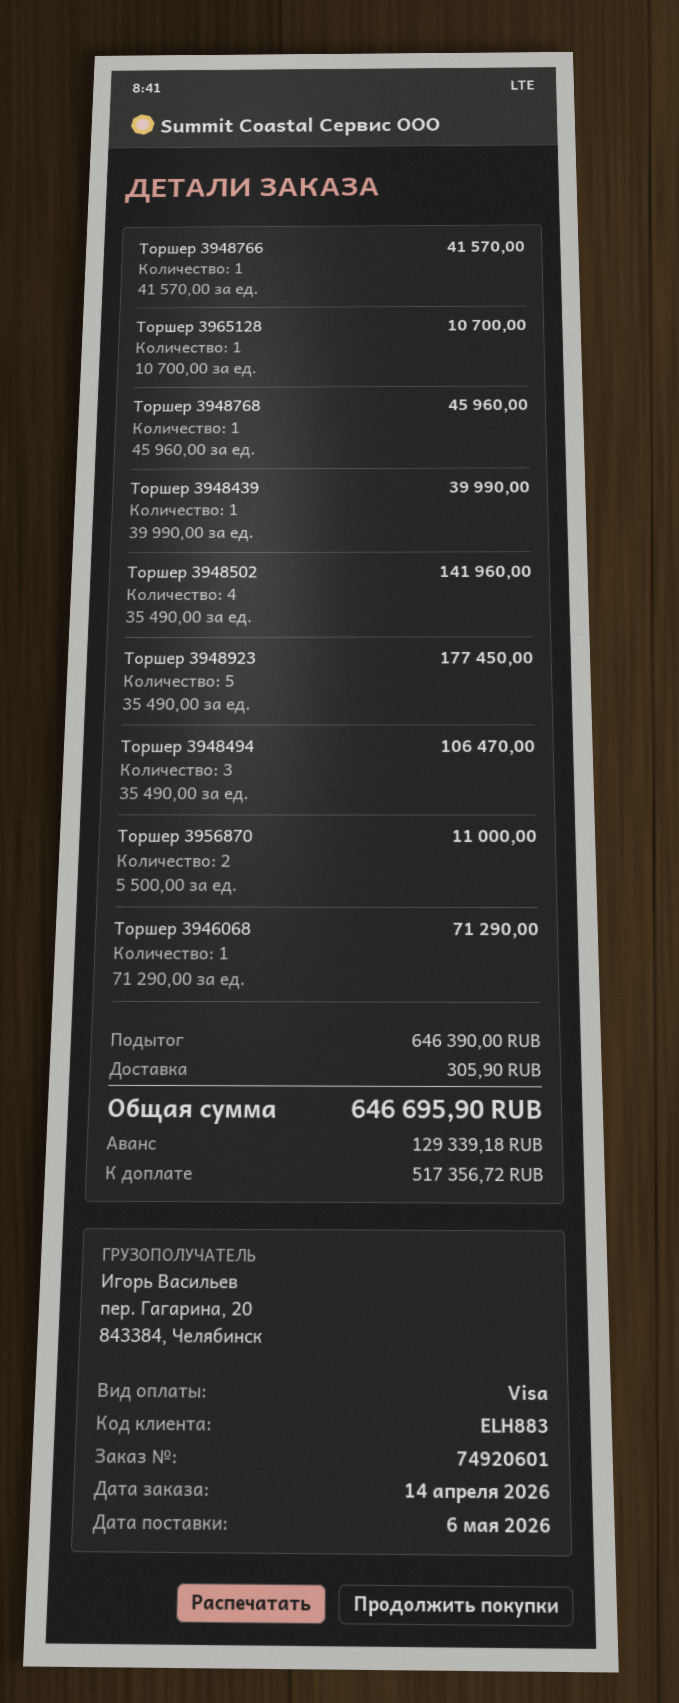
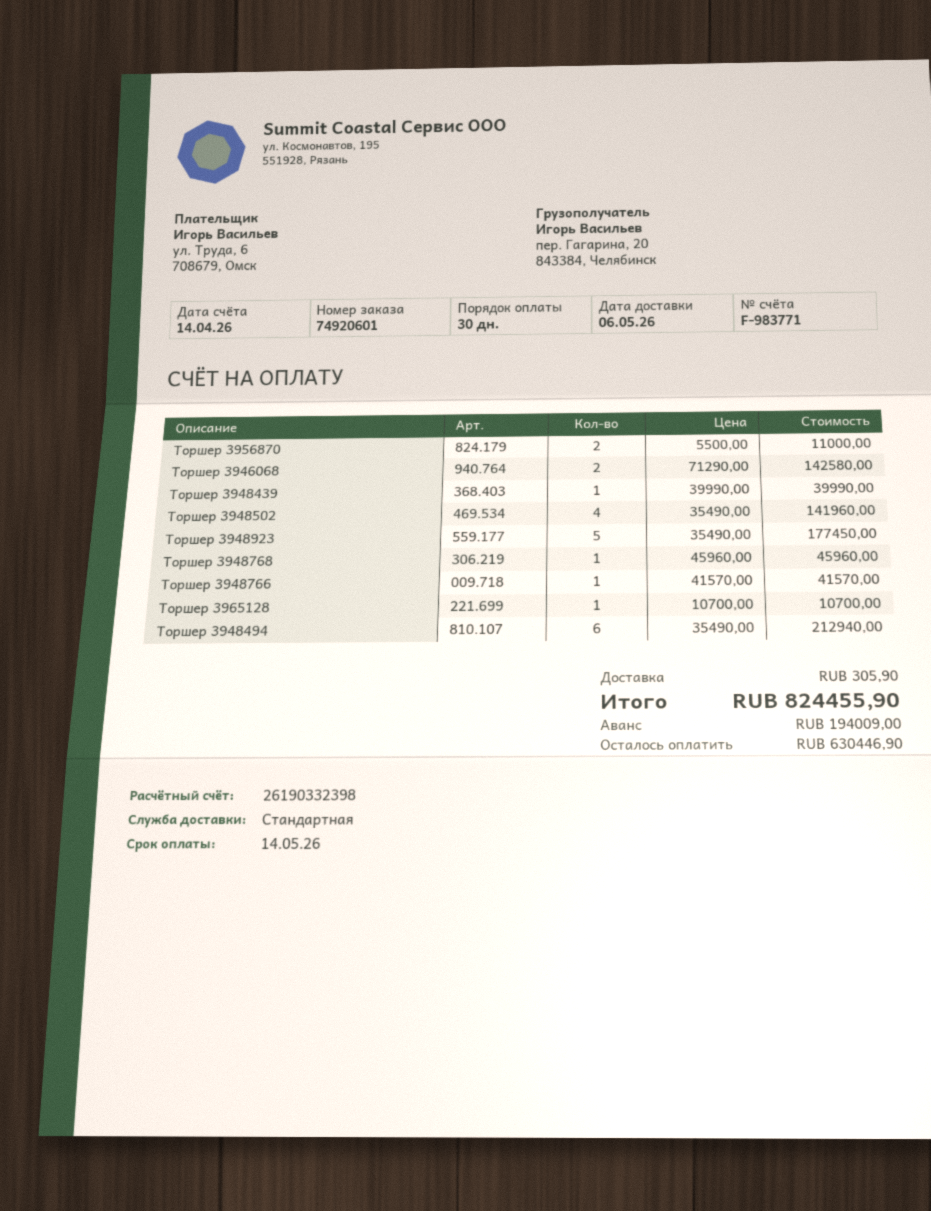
Торшер 3948494: 3 x 35490.00 = 106470.00 -> 6 x 35490.00 = 212940.00
Торшер 3946068: 1 x 71290.00 = 71290.00 -> 2 x 71290.00 = 142580.00
total: 646695.90 -> 824455.90
deposit: 129339.18 -> 194009.00
balance: 517356.72 -> 630446.90

